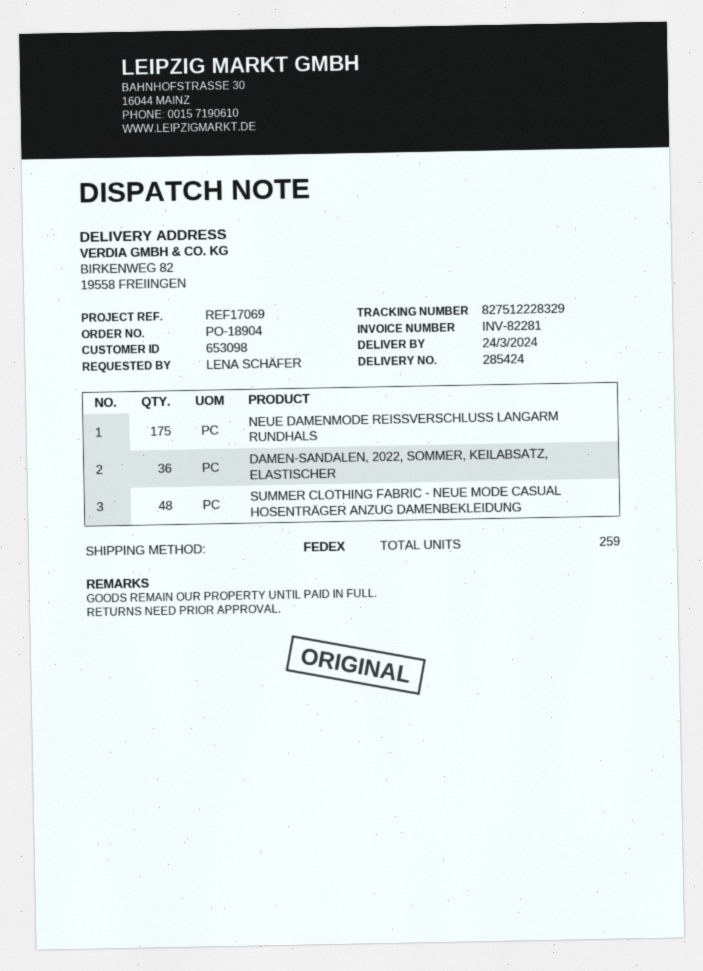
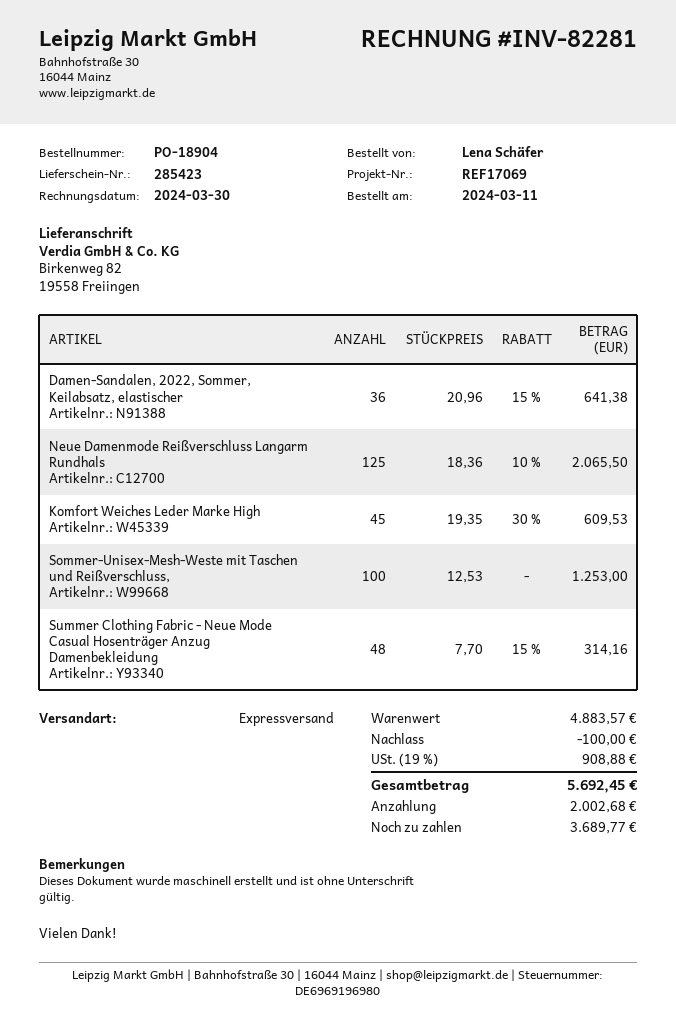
delivery note number: 285424 -> 285423
shipping method: FedEx -> express
NEUE DAMENMODE REISSVERSCHLUSS LANGARM RUNDHALS: 175 -> 125
Komfort Weiches Leder Marke High: none -> 45
Sommer-Unisex-Mesh-Weste mit Taschen und Reißverschluss,: none -> 100

